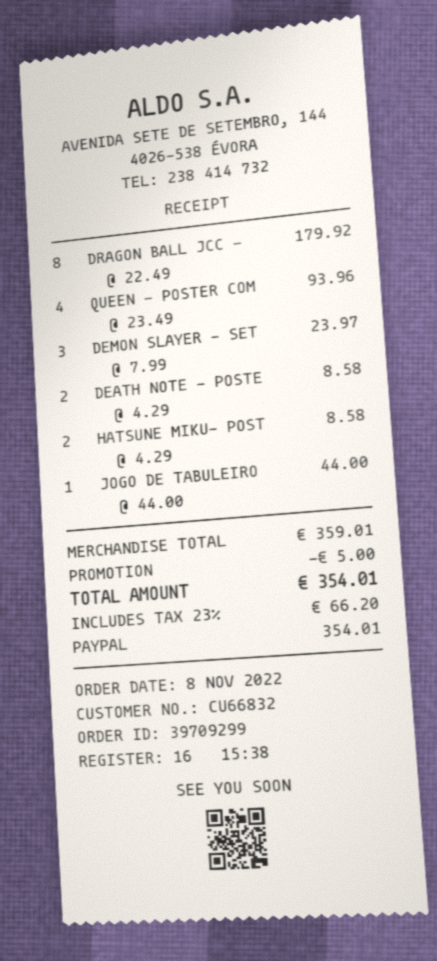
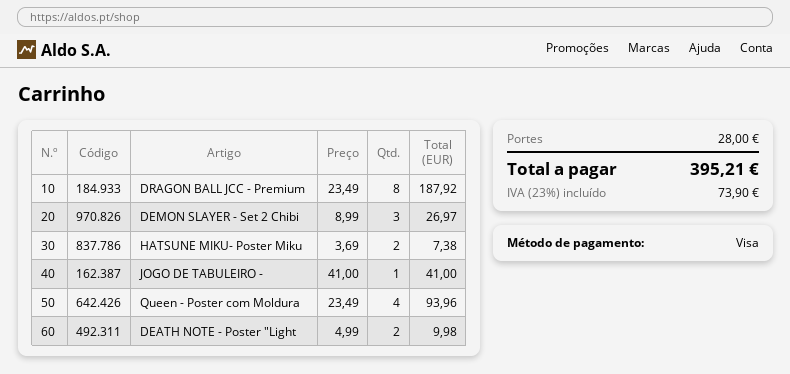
payment method: PayPal -> Visa
DRAGON BALL JCC -: 8 x 22.49 = 179.92 -> 8 x 23.49 = 187.92
DEMON SLAYER - SET: 3 x 7.99 = 23.97 -> 3 x 8.99 = 26.97
DEATH NOTE - POSTE: 2 x 4.29 = 8.58 -> 2 x 4.99 = 9.98
HATSUNE MIKU- POST: 2 x 4.29 = 8.58 -> 2 x 3.69 = 7.38
JOGO DE TABULEIRO: 1 x 44.00 = 44.00 -> 1 x 41.00 = 41.00
discount: 5.00 -> none
shipping: none -> 28.00
tax: 23% = 66.20 -> 23% = 73.90
total: 354.01 -> 395.21

